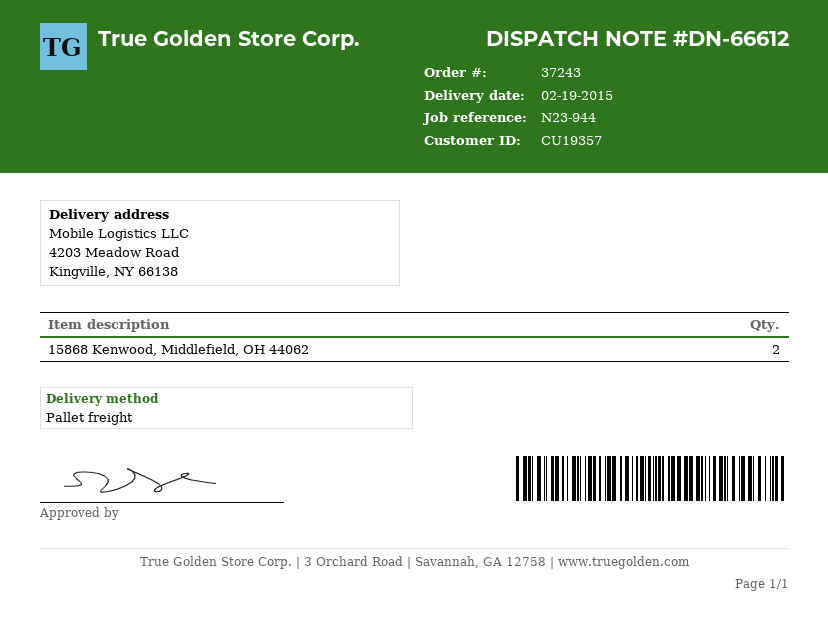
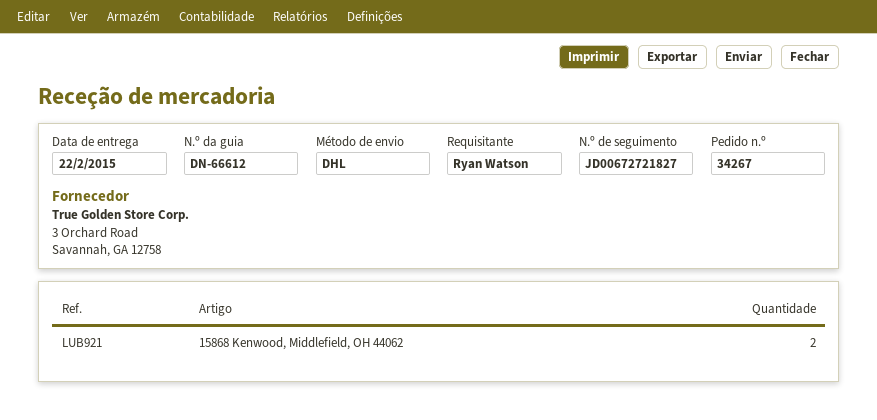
order number: 37243 -> 34267
delivery date: 2015-02-19 -> 2015-02-22
shipping method: pallet freight -> DHL

